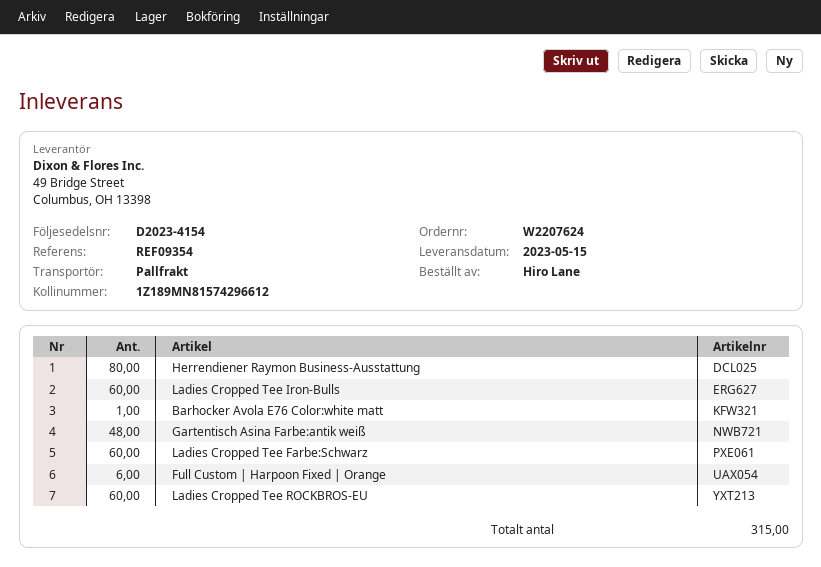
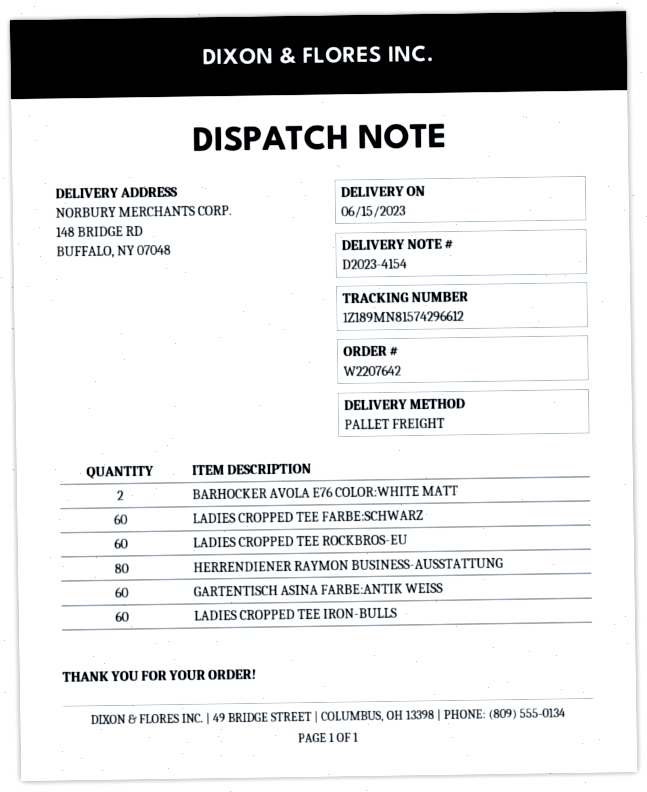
order number: W2207624 -> W2207642
delivery date: 2023-05-15 -> 2023-06-15
Barhocker Avola E76 Color:white matt: 1 -> 2
Gartentisch Asina Farbe:antik weiß: 48 -> 60
Full Custom | Harpoon Fixed | Orange: 6 -> none

